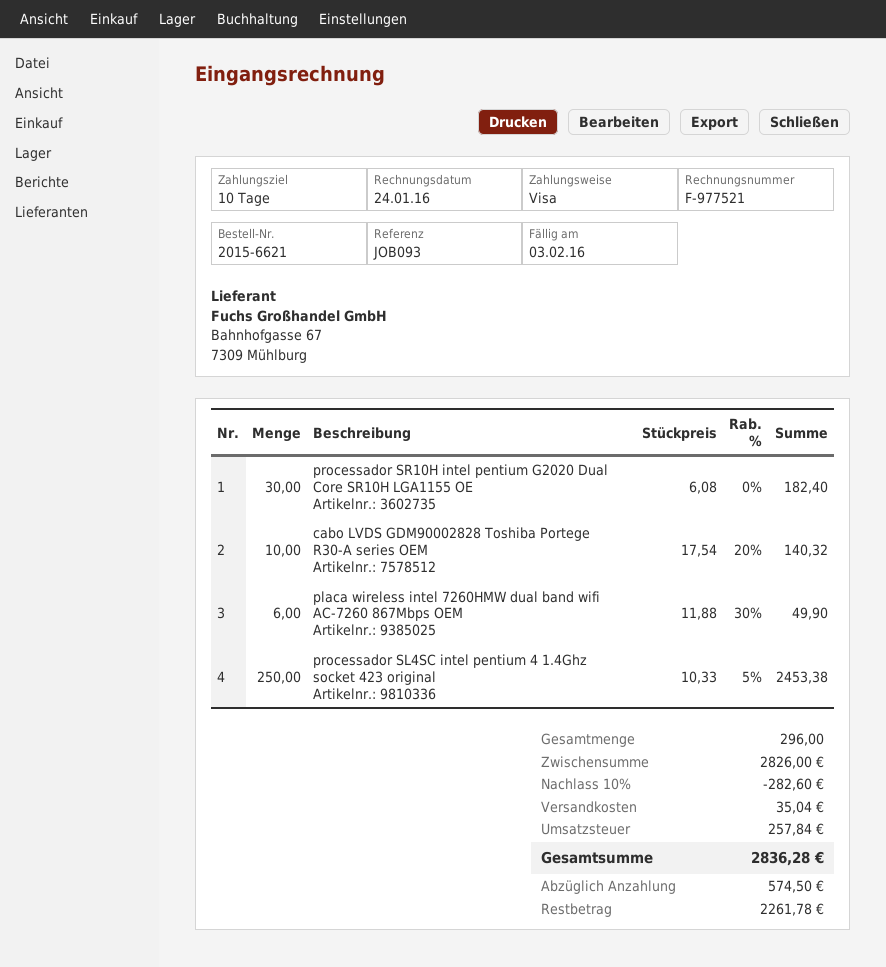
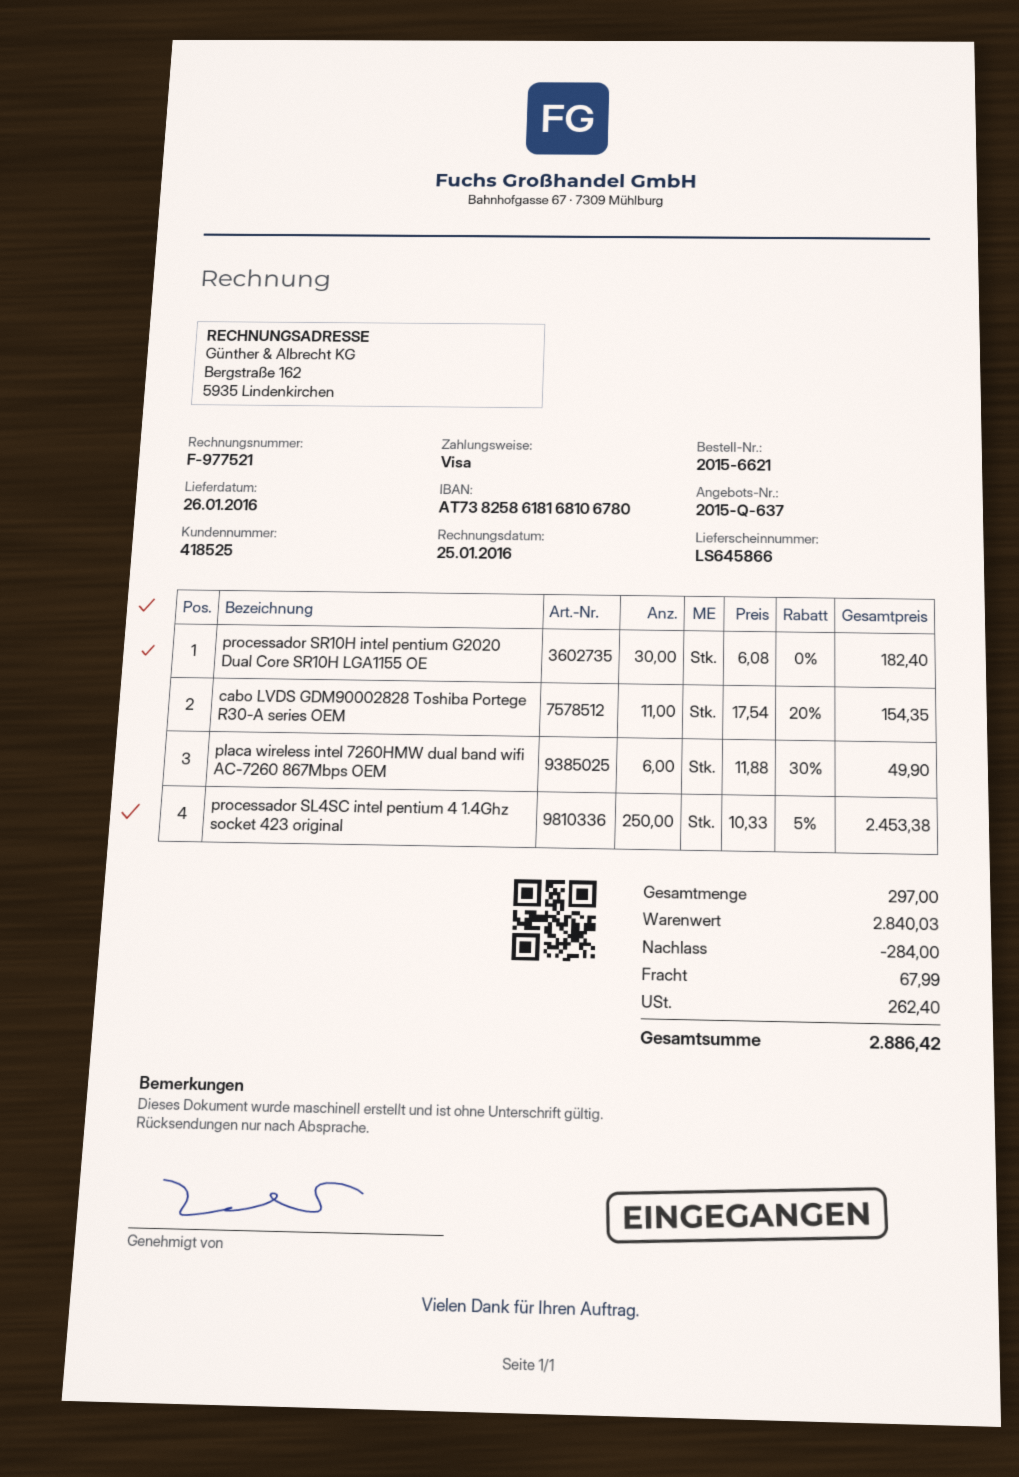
invoice date: 2016-01-24 -> 2016-01-25
cabo LVDS GDM90002828 Toshiba Portege R30-A series OEM: 10 x 17.54 - 20% = 140.32 -> 11 x 17.54 - 20% = 154.35
total quantity: 296 -> 297
subtotal: 2826.00 -> 2840.03
discount: 282.60 -> 284.00
shipping: 35.04 -> 67.99
tax: 257.84 -> 262.40
total: 2836.28 -> 2886.42

